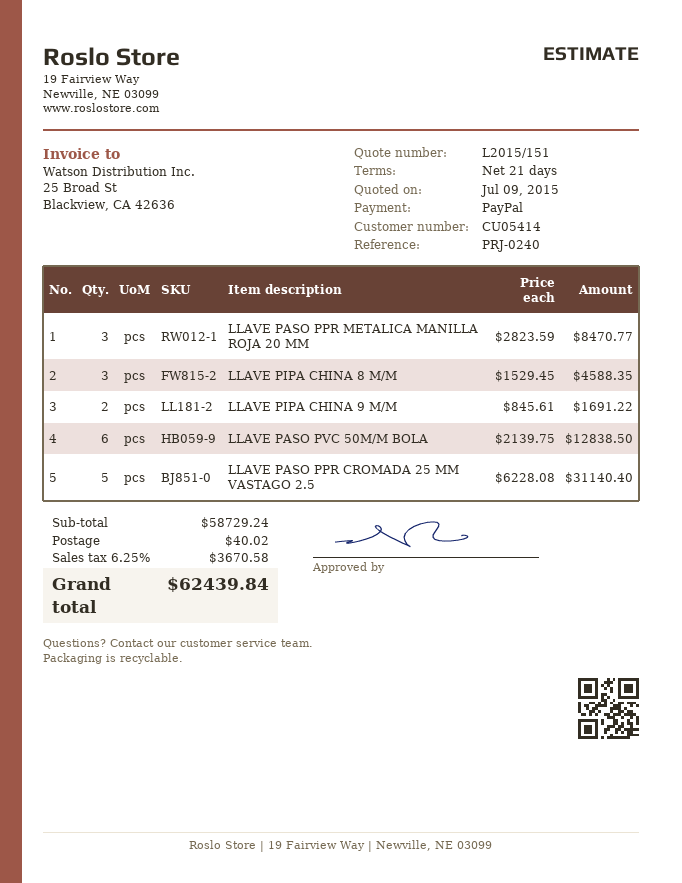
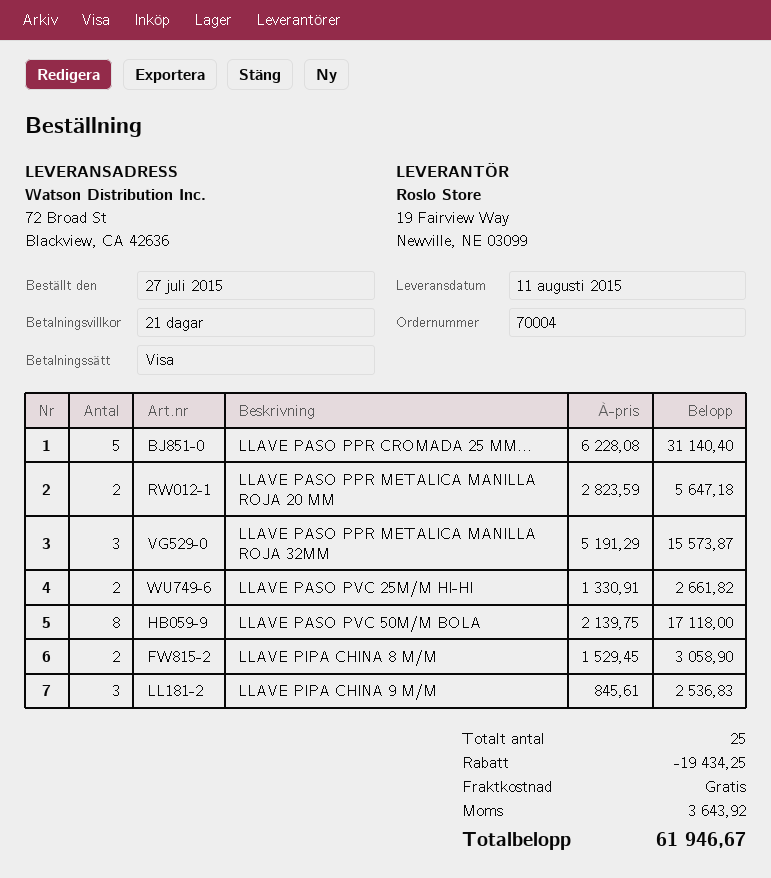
payment method: PayPal -> Visa
LLAVE PASO PPR METALICA MANILLA ROJA 20 MM: 3 x 2823.59 = 8470.77 -> 2 x 2823.59 = 5647.18
LLAVE PIPA CHINA 8 M/M: 3 x 1529.45 = 4588.35 -> 2 x 1529.45 = 3058.90
LLAVE PIPA CHINA 9 M/M: 2 x 845.61 = 1691.22 -> 3 x 845.61 = 2536.83
LLAVE PASO PVC 50M/M BOLA: 6 x 2139.75 = 12838.50 -> 8 x 2139.75 = 17118.00
LLAVE PASO PPR METALICA MANILLA ROJA 32MM: none -> 3 x 5191.29 = 15573.87
LLAVE PASO PVC 25M/M HI-HI: none -> 2 x 1330.91 = 2661.82
discount: none -> 19434.25
shipping: 40.02 -> 0.00
tax: 3670.58 -> 3643.92
total: 62439.84 -> 61946.67

